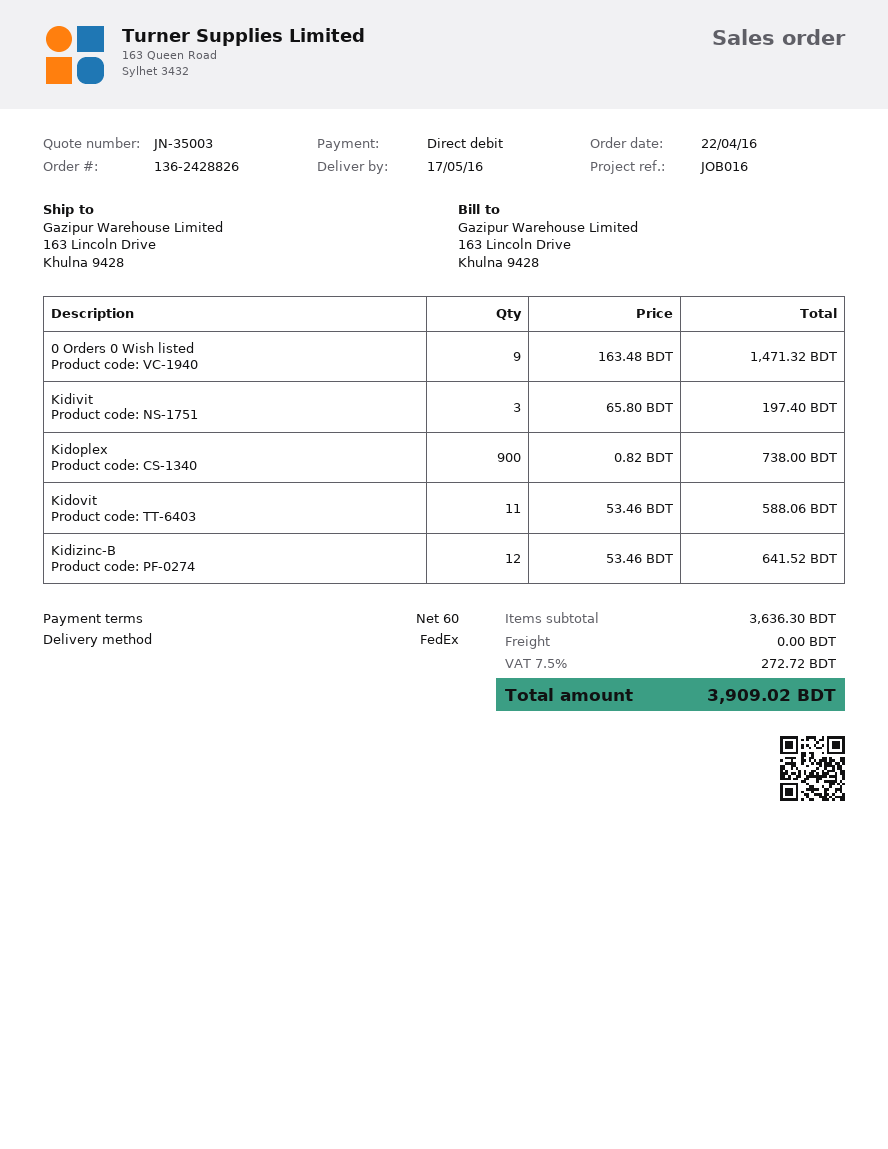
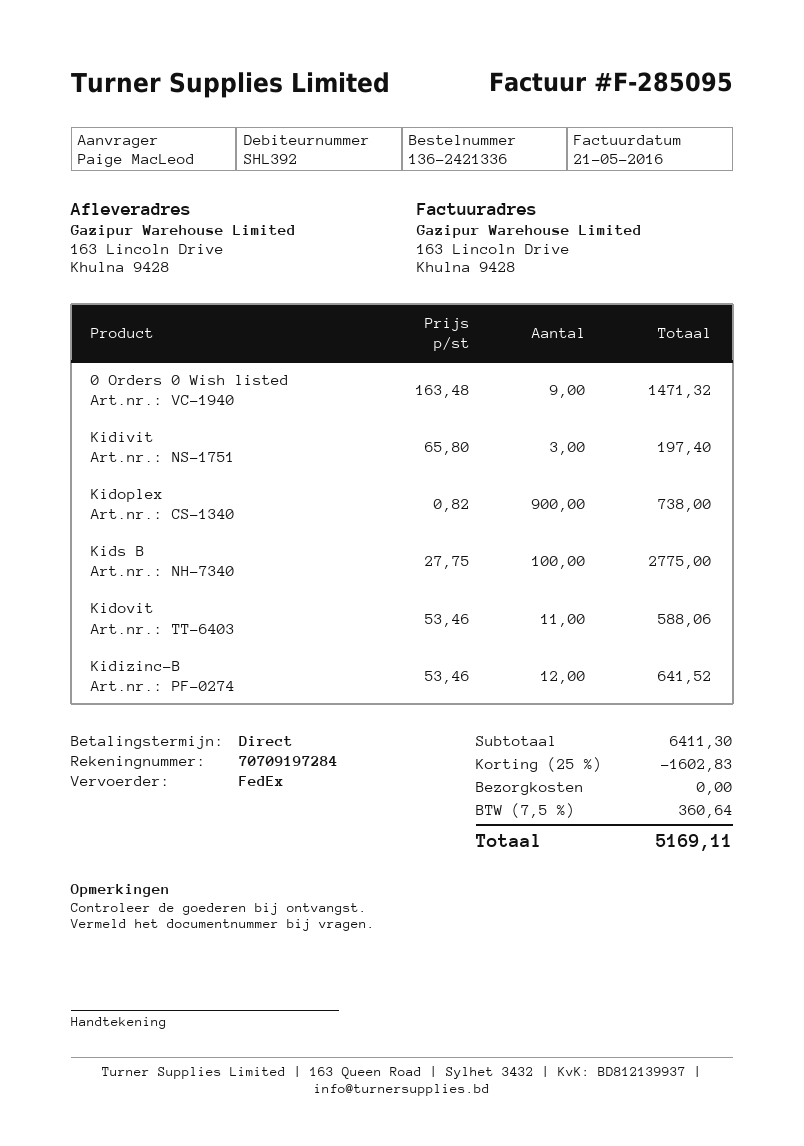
order number: 136-2428826 -> 136-2421336
payment terms: 60 days -> on receipt
Kids B: none -> 100 x 27.75 = 2775.00
subtotal: 3636.30 -> 6411.30
discount: none -> 25% = 1602.83
tax: 7.5% = 272.72 -> 7.5% = 360.64
total: 3909.02 -> 5169.11

